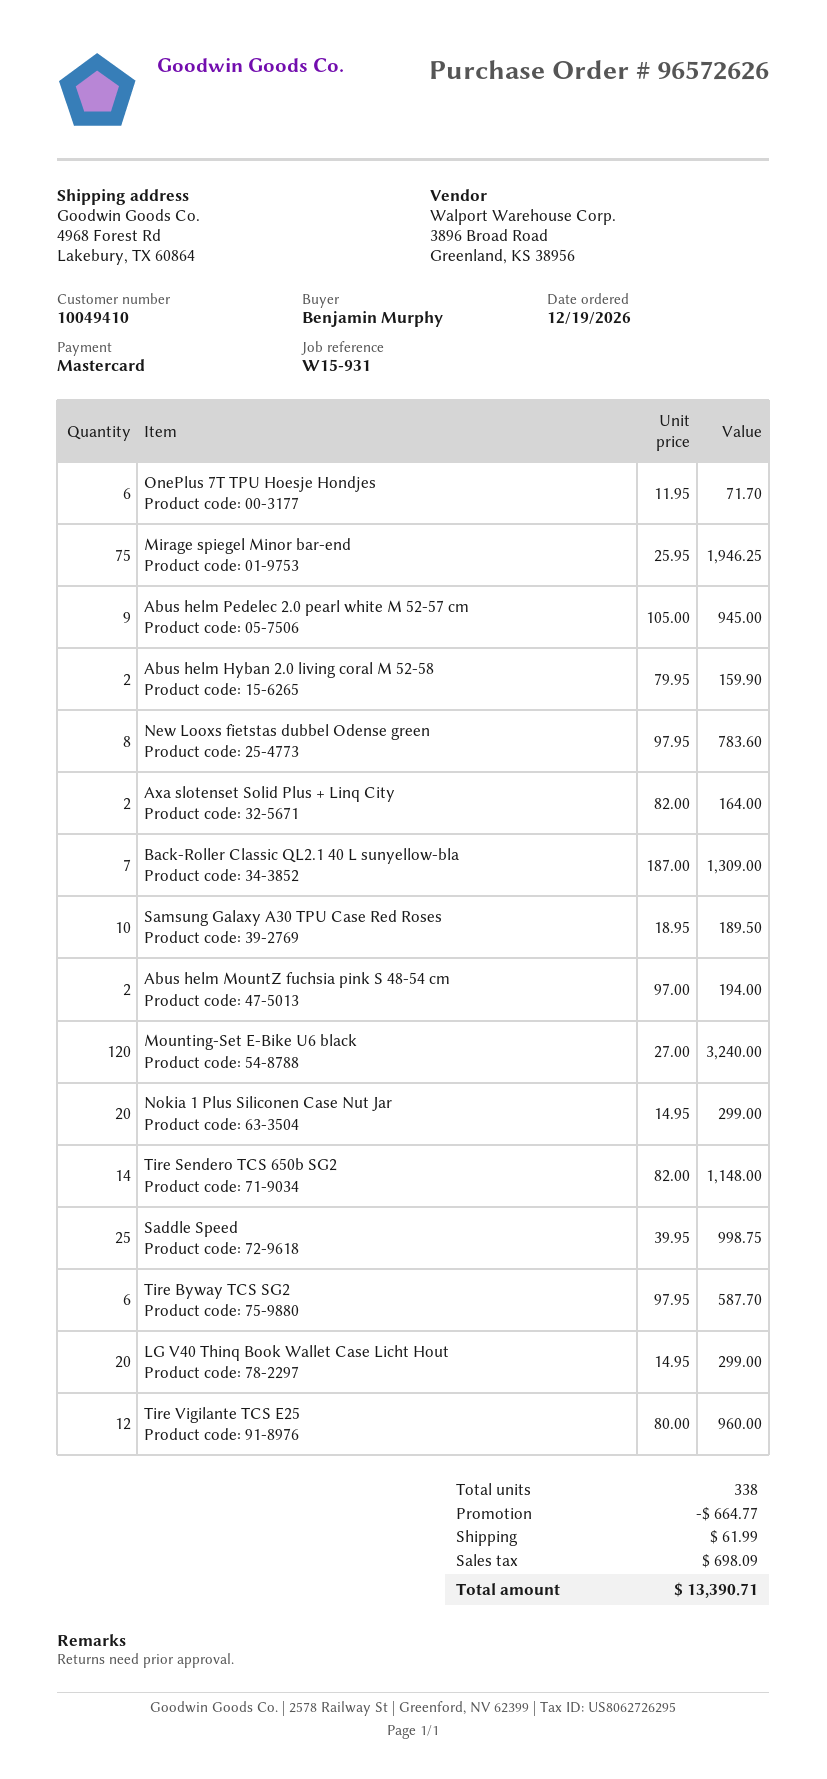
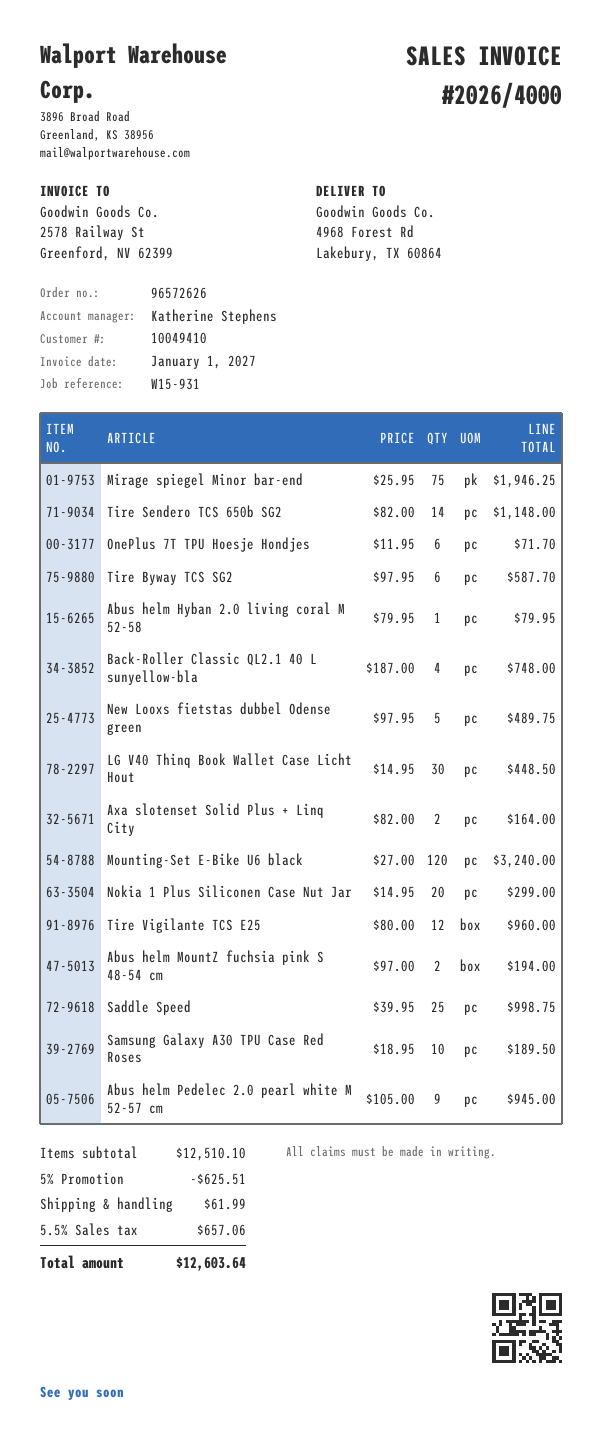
Abus helm Hyban 2.0 living coral M 52-58: 2 x 79.95 = 159.90 -> 1 x 79.95 = 79.95
New Looxs fietstas dubbel Odense green: 8 x 97.95 = 783.60 -> 5 x 97.95 = 489.75
Back-Roller Classic QL2.1 40 L sunyellow-bla: 7 x 187.00 = 1309.00 -> 4 x 187.00 = 748.00
LG V40 Thinq Book Wallet Case Licht Hout: 20 x 14.95 = 299.00 -> 30 x 14.95 = 448.50
discount: 664.77 -> 625.51
tax: 698.09 -> 657.06
total: 13390.71 -> 12603.64

